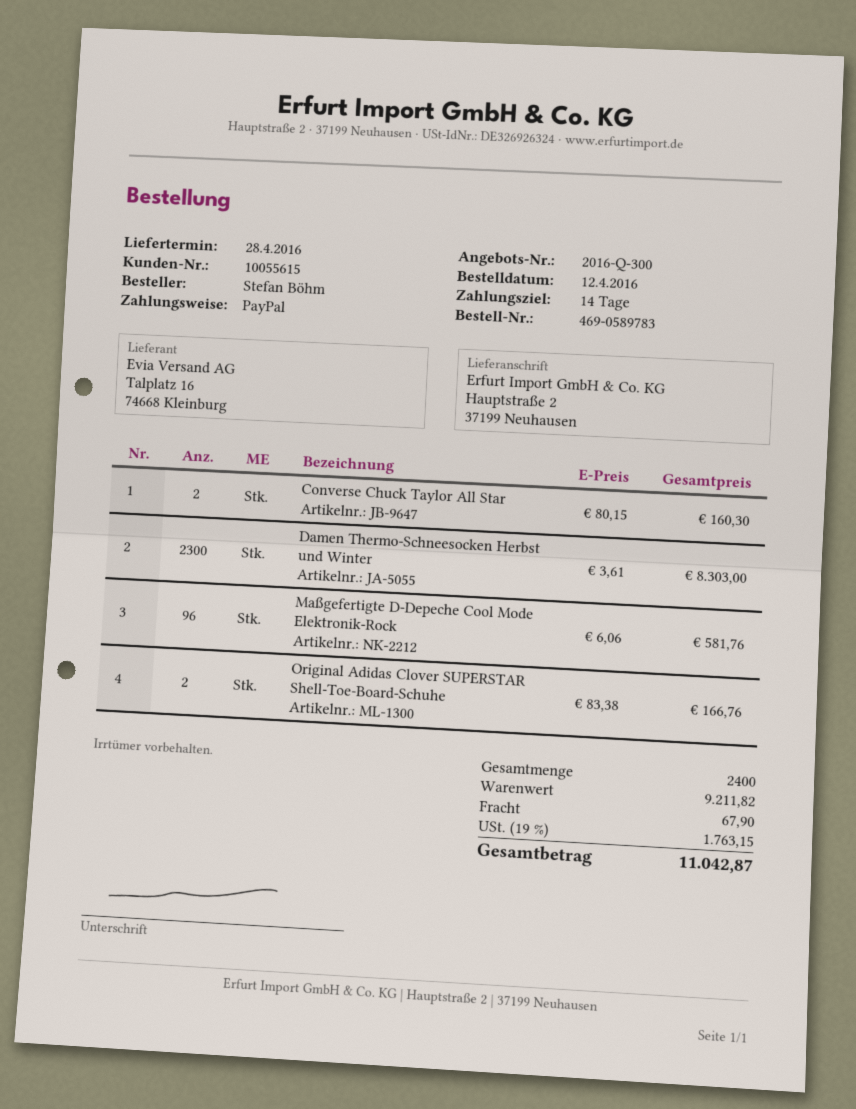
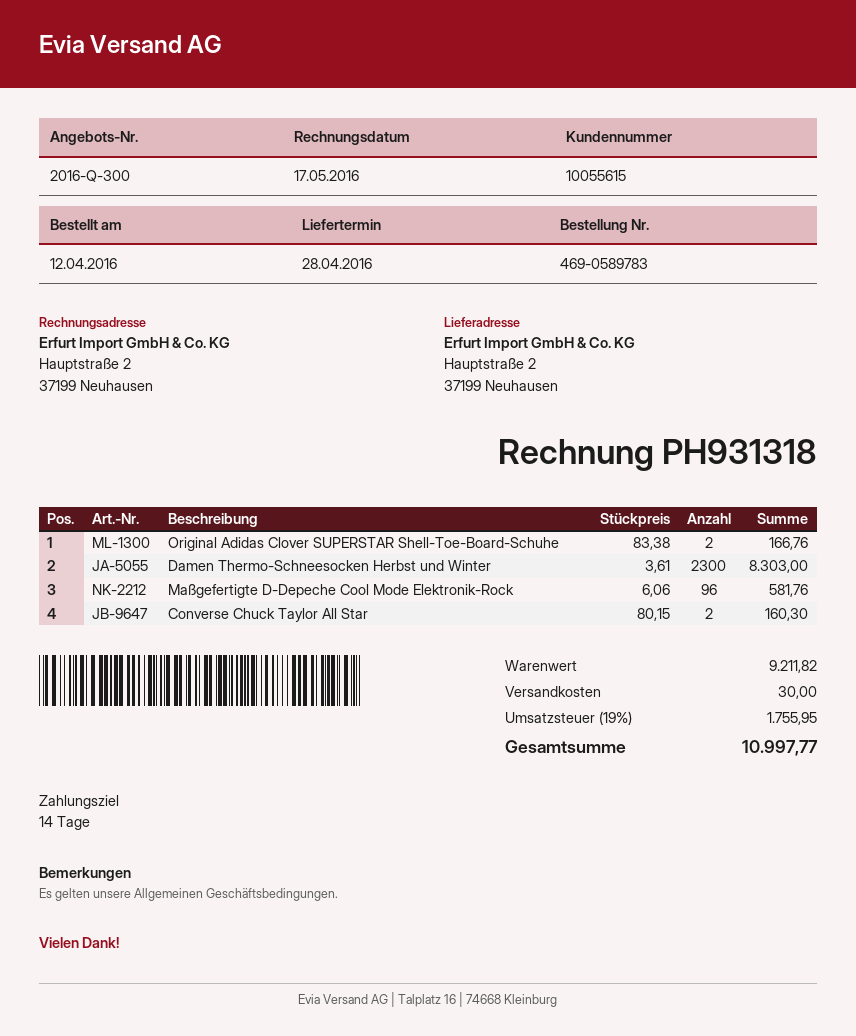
shipping: 67.90 -> 30.00
tax: 19% = 1763.15 -> 19% = 1755.95
total: 11042.87 -> 10997.77

